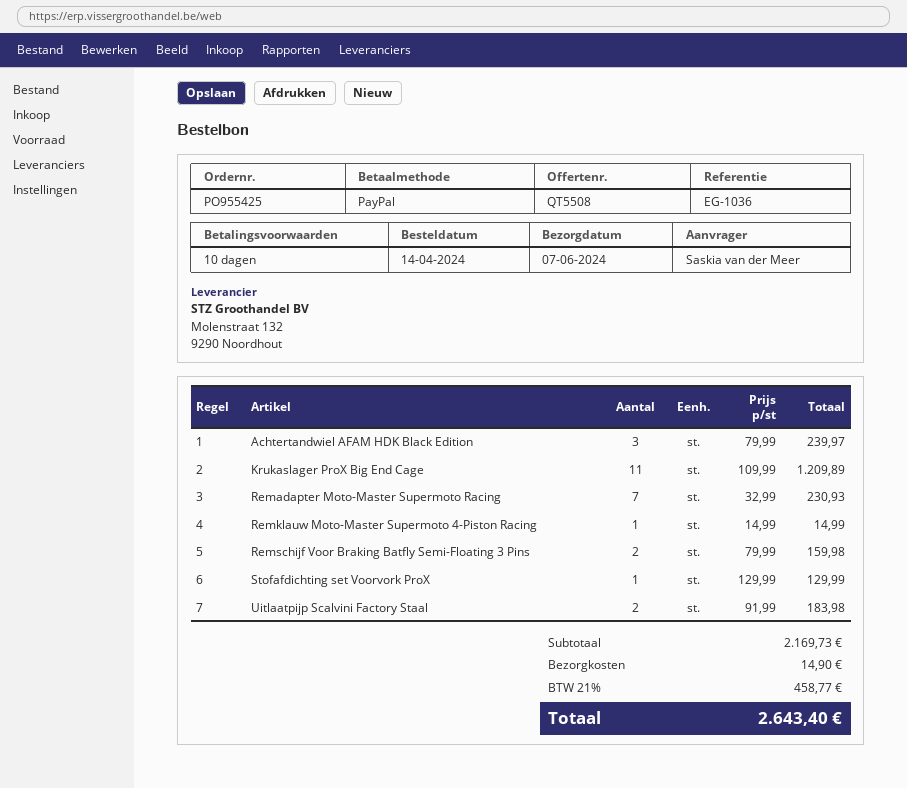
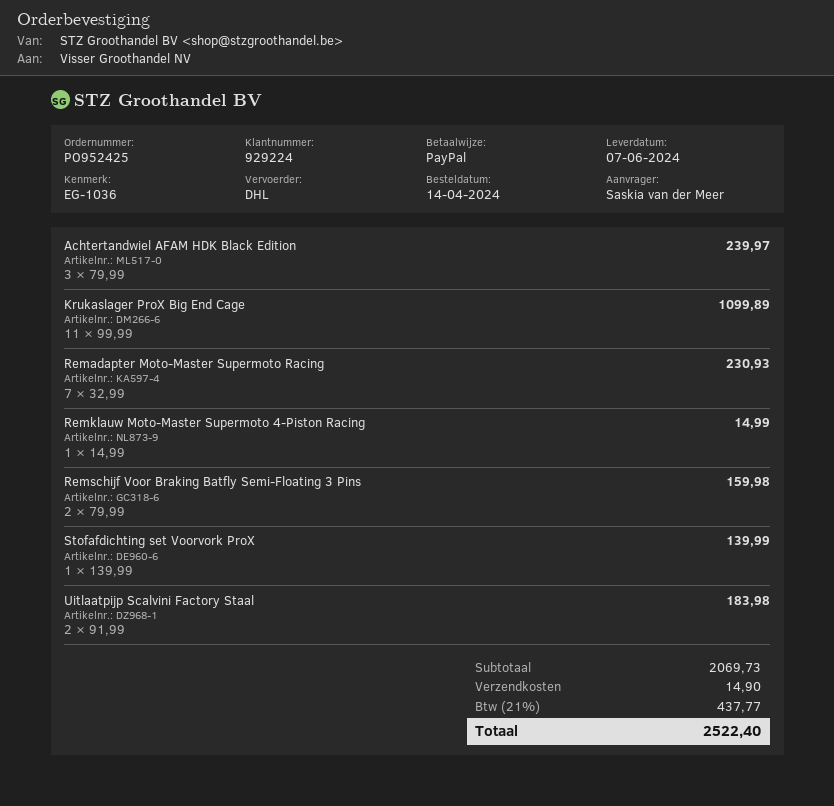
order number: PO955425 -> PO952425
Krukaslager ProX Big End Cage: 11 x 109.99 = 1209.89 -> 11 x 99.99 = 1099.89
Stofafdichting set Voorvork ProX: 1 x 129.99 = 129.99 -> 1 x 139.99 = 139.99
subtotal: 2169.73 -> 2069.73
tax: 21% = 458.77 -> 21% = 437.77
total: 2643.40 -> 2522.40

